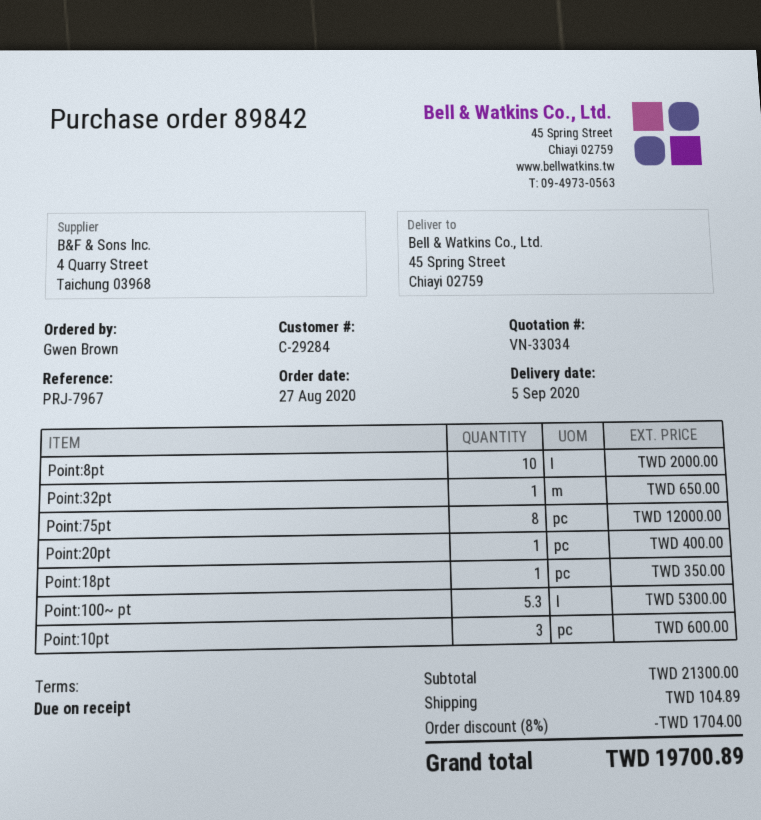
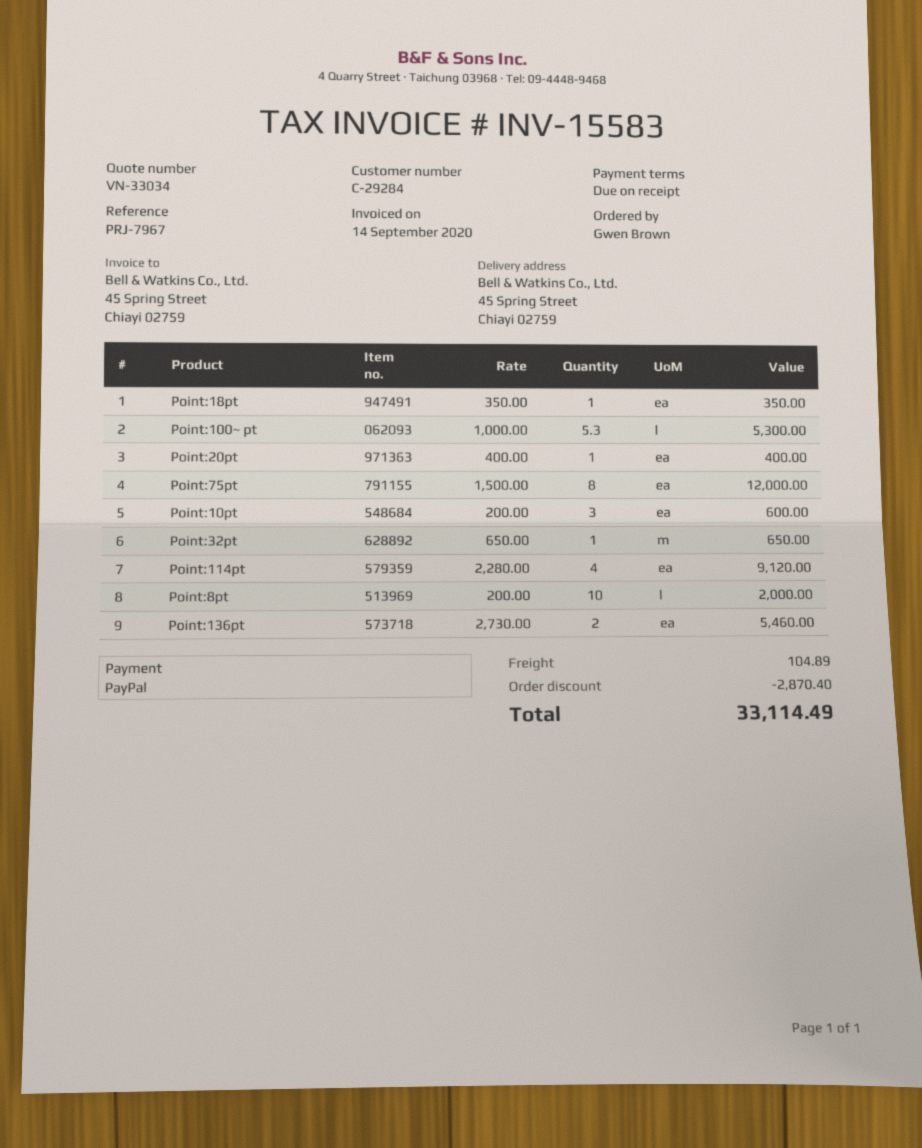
Point:114pt: none -> 4 for 9120.00
Point:136pt: none -> 2 for 5460.00
discount: 1704.00 -> 2870.40
total: 19700.89 -> 33114.49

